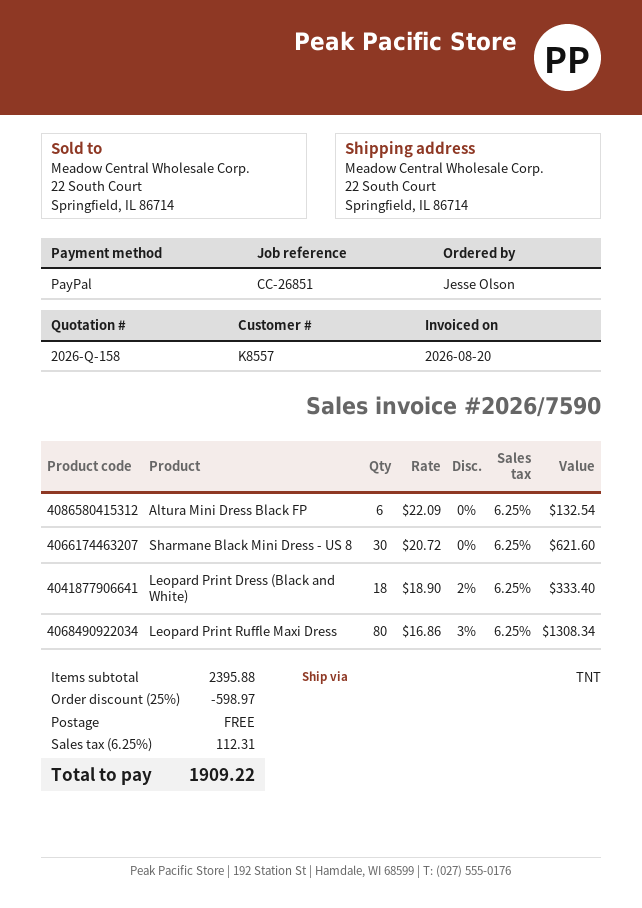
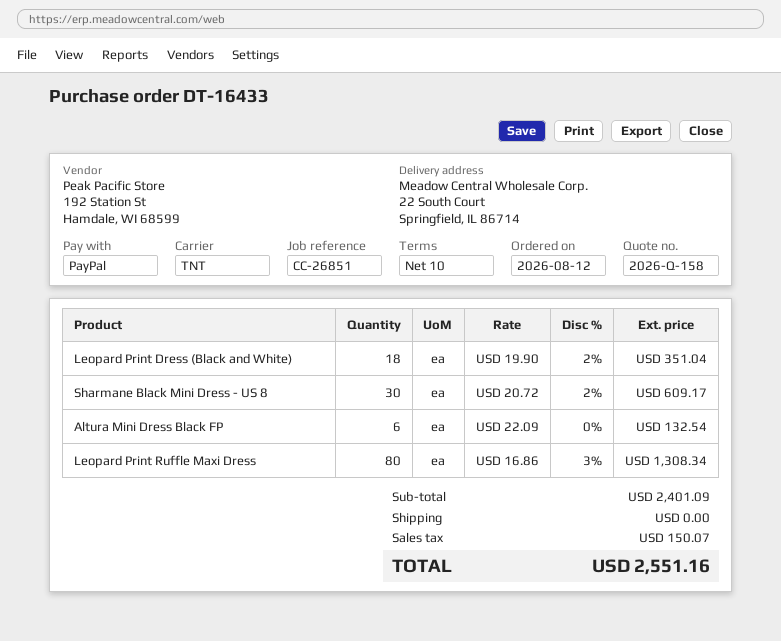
Sharmane Black Mini Dress - US 8: 30 x 20.72 = 621.60 -> 30 x 20.72 - 2% = 609.17
Leopard Print Dress (Black and White): 18 x 18.90 - 2% = 333.40 -> 18 x 19.90 - 2% = 351.04
subtotal: 2395.88 -> 2401.09
discount: 25% = 598.97 -> none
tax: 112.31 -> 150.07
total: 1909.22 -> 2551.16

